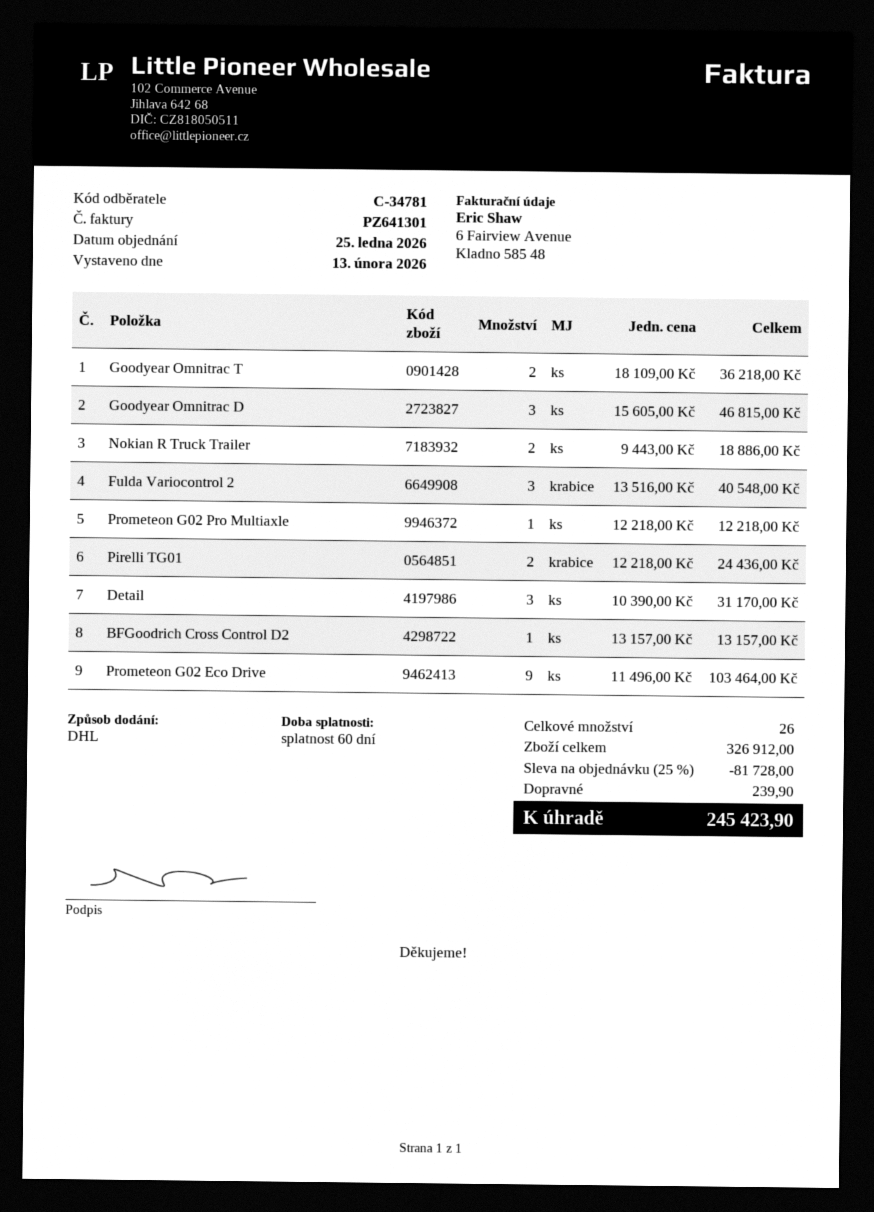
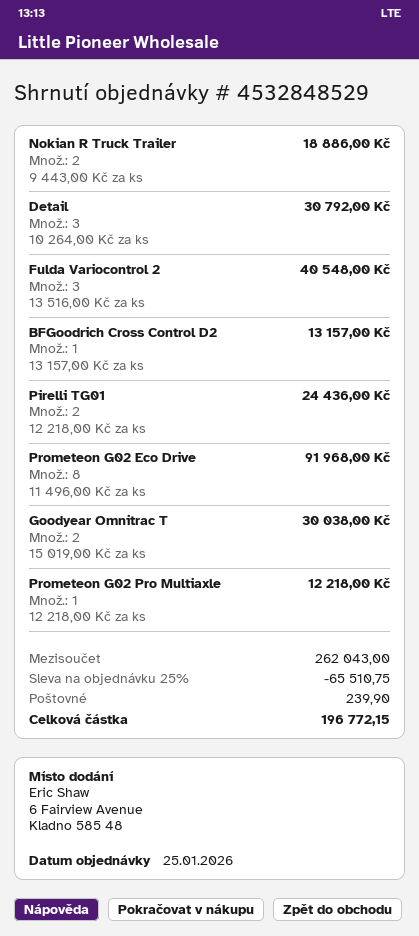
Goodyear Omnitrac T: 2 x 18109.00 = 36218.00 -> 2 x 15019.00 = 30038.00
Goodyear Omnitrac D: 3 x 15605.00 = 46815.00 -> none
Detail: 3 x 10390.00 = 31170.00 -> 3 x 10264.00 = 30792.00
Prometeon G02 Eco Drive: 9 x 11496.00 = 103464.00 -> 8 x 11496.00 = 91968.00
subtotal: 326912.00 -> 262043.00
discount: 25% = 81728.00 -> 25% = 65510.75
total: 245423.90 -> 196772.15

